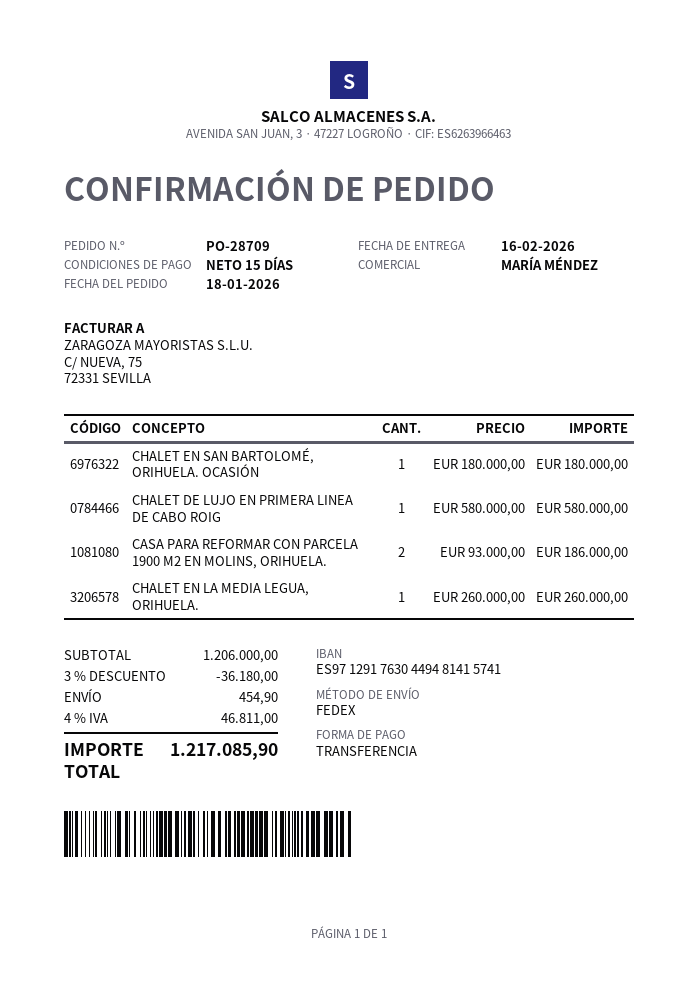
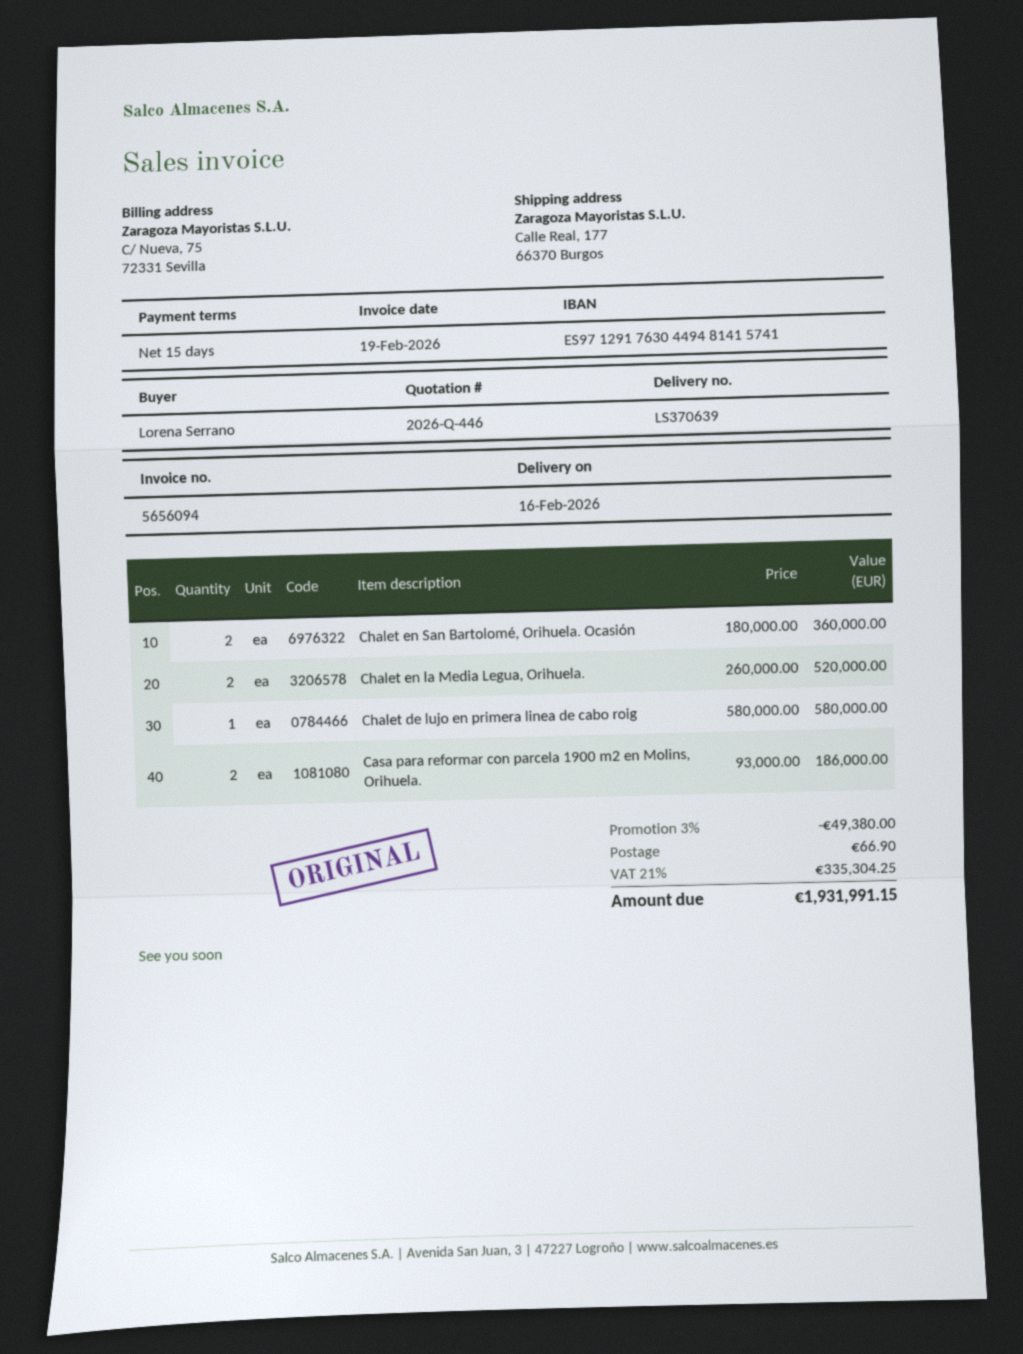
CHALET EN SAN BARTOLOMÉ, ORIHUELA. OCASIÓN: 1 x 180000.00 = 180000.00 -> 2 x 180000.00 = 360000.00
CHALET EN LA MEDIA LEGUA, ORIHUELA.: 1 x 260000.00 = 260000.00 -> 2 x 260000.00 = 520000.00
discount: 3% = 36180.00 -> 3% = 49380.00
shipping: 454.90 -> 66.90
tax: 4% = 46811.00 -> 21% = 335304.25
total: 1217085.90 -> 1931991.15

